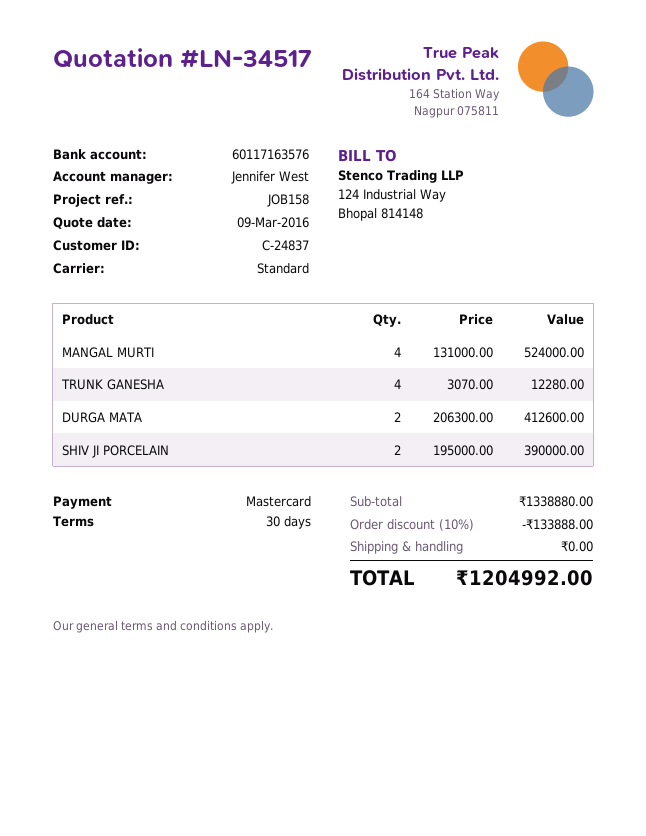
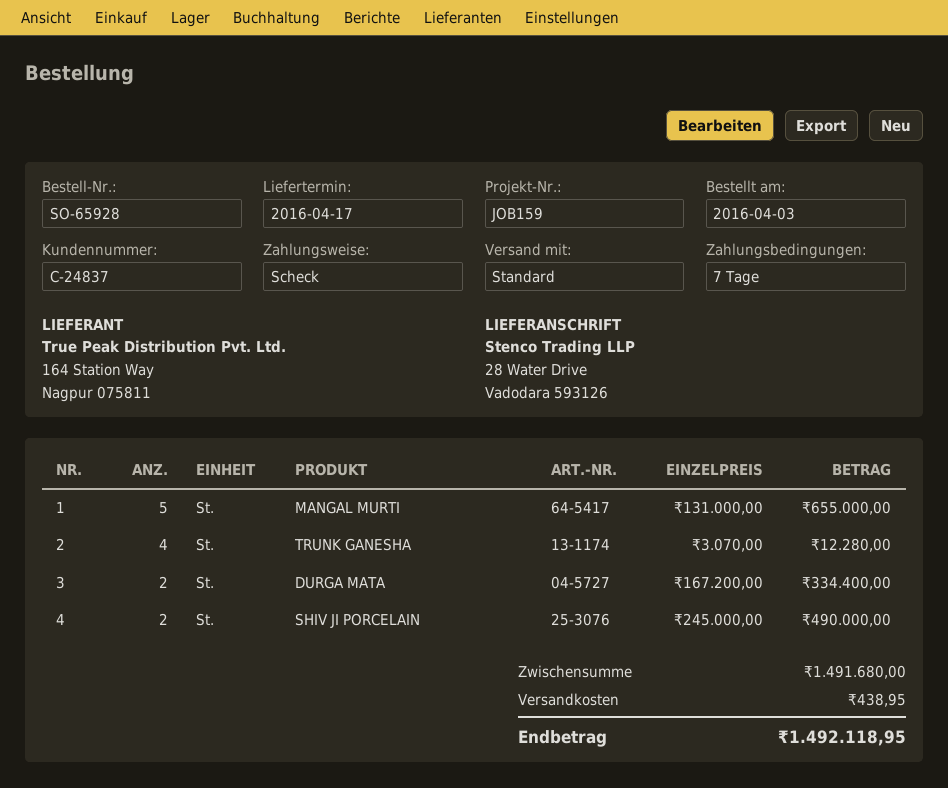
payment terms: 30 days -> 7 days
reference: JOB158 -> JOB159
payment method: Mastercard -> cheque
MANGAL MURTI: 4 x 131000.00 = 524000.00 -> 5 x 131000.00 = 655000.00
DURGA MATA: 2 x 206300.00 = 412600.00 -> 2 x 167200.00 = 334400.00
SHIV JI PORCELAIN: 2 x 195000.00 = 390000.00 -> 2 x 245000.00 = 490000.00
subtotal: 1338880.00 -> 1491680.00
discount: 10% = 133888.00 -> none
shipping: 0.00 -> 438.95
total: 1204992.00 -> 1492118.95

